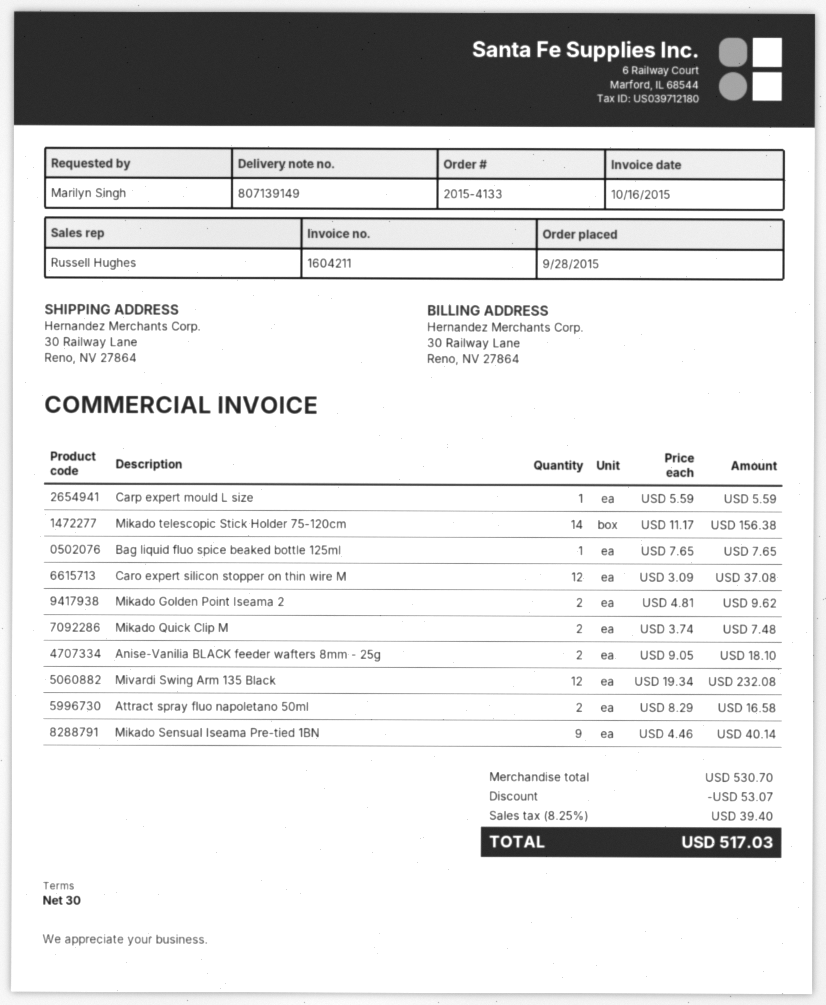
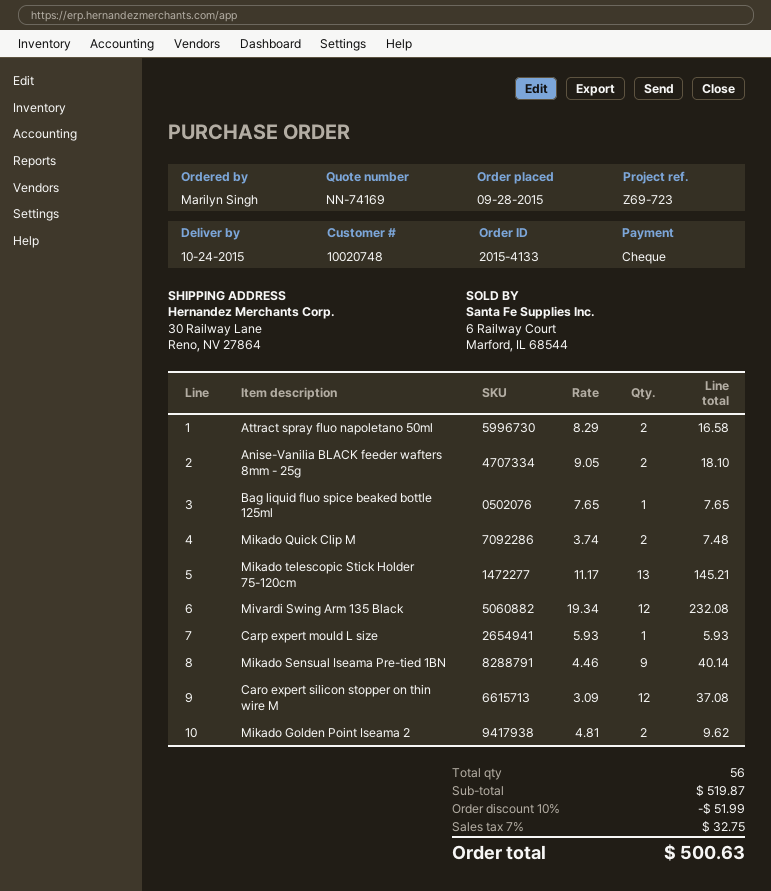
Carp expert mould L size: 1 x 5.59 = 5.59 -> 1 x 5.93 = 5.93
Mikado telescopic Stick Holder 75-120cm: 14 x 11.17 = 156.38 -> 13 x 11.17 = 145.21
subtotal: 530.70 -> 519.87
discount: 53.07 -> 51.99
tax: 8.25% = 39.40 -> 7% = 32.75
total: 517.03 -> 500.63

